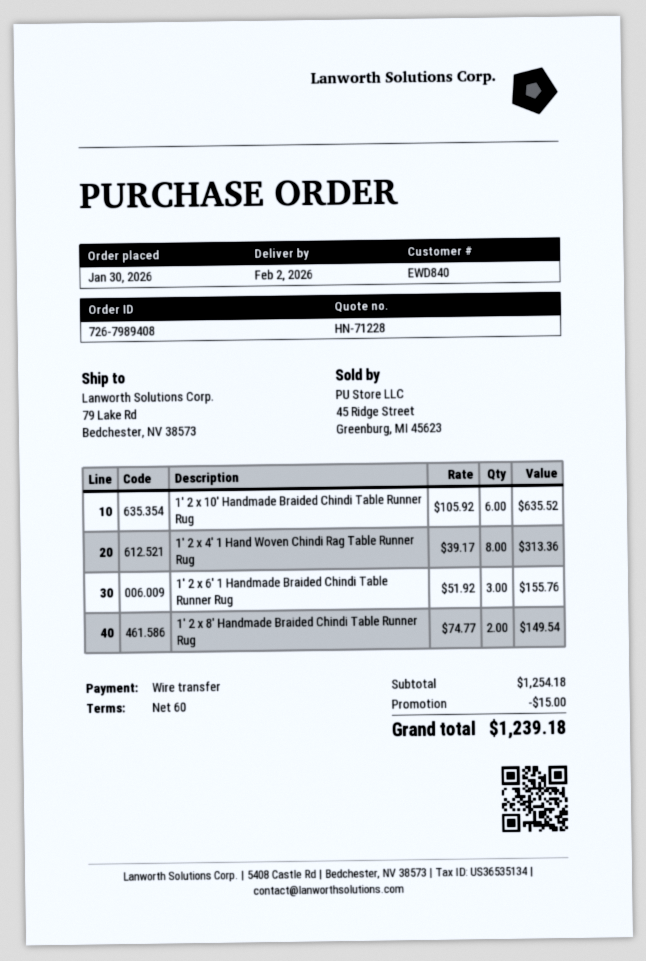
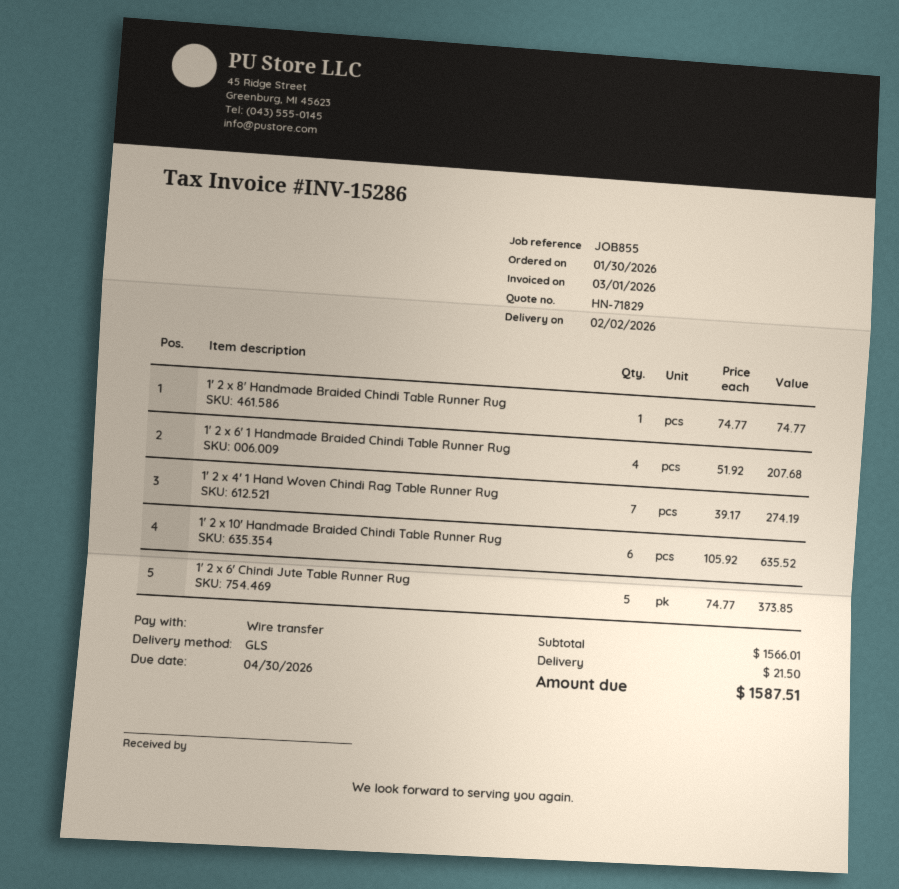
quote number: HN-71228 -> HN-71829
1' 2 x 4' 1 Hand Woven Chindi Rag Table Runner Rug: 8 x 39.17 = 313.36 -> 7 x 39.17 = 274.19
1' 2 x 6' 1 Handmade Braided Chindi Table Runner Rug: 3 x 51.92 = 155.76 -> 4 x 51.92 = 207.68
1' 2 x 8' Handmade Braided Chindi Table Runner Rug: 2 x 74.77 = 149.54 -> 1 x 74.77 = 74.77
1' 2 x 6' Chindi Jute Table Runner Rug: none -> 5 x 74.77 = 373.85
subtotal: 1254.18 -> 1566.01
discount: 15.00 -> none
shipping: none -> 21.50
total: 1239.18 -> 1587.51

